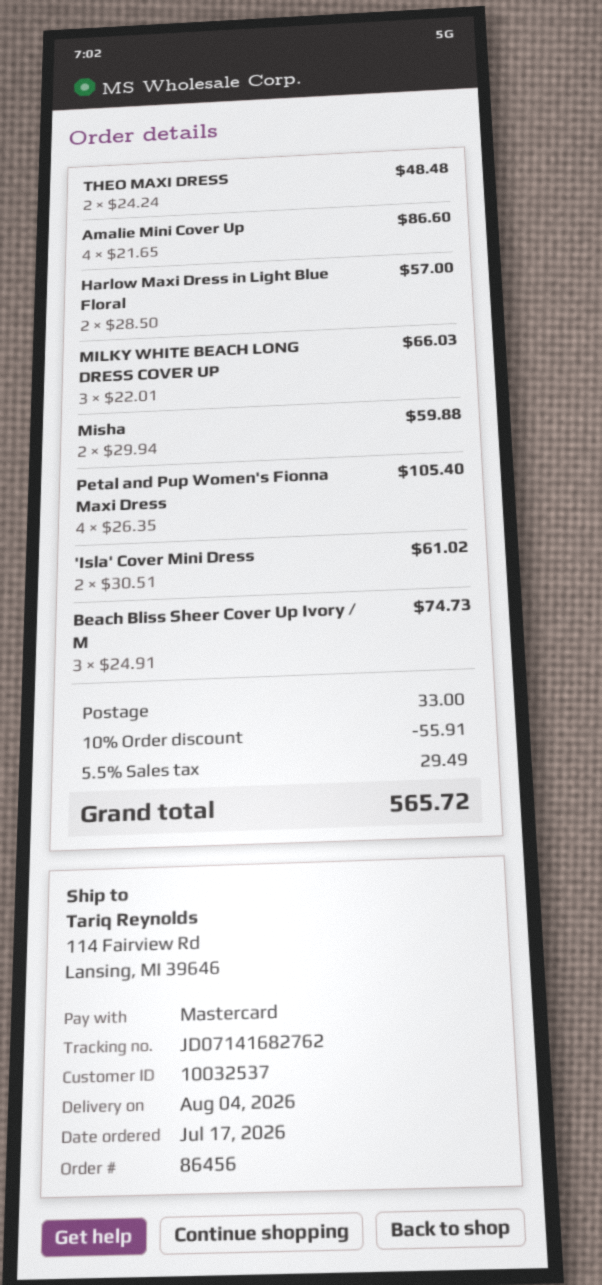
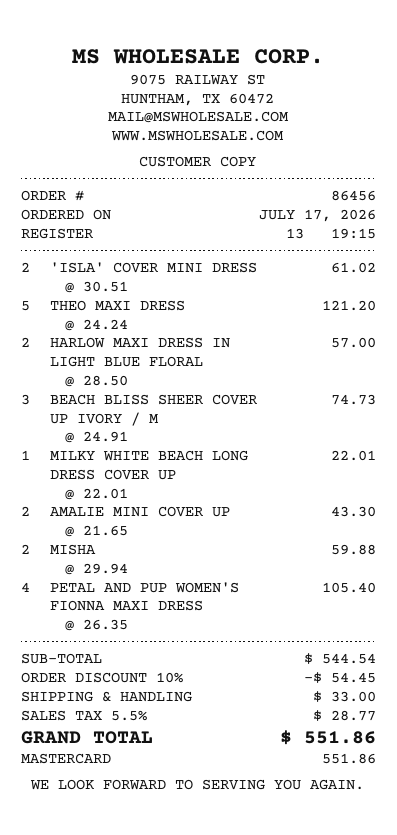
THEO MAXI DRESS: 2 x 24.24 = 48.48 -> 5 x 24.24 = 121.20
Amalie Mini Cover Up: 4 x 21.65 = 86.60 -> 2 x 21.65 = 43.30
MILKY WHITE BEACH LONG DRESS COVER UP: 3 x 22.01 = 66.03 -> 1 x 22.01 = 22.01
discount: 10% = 55.91 -> 10% = 54.45
tax: 5.5% = 29.49 -> 5.5% = 28.77
total: 565.72 -> 551.86

